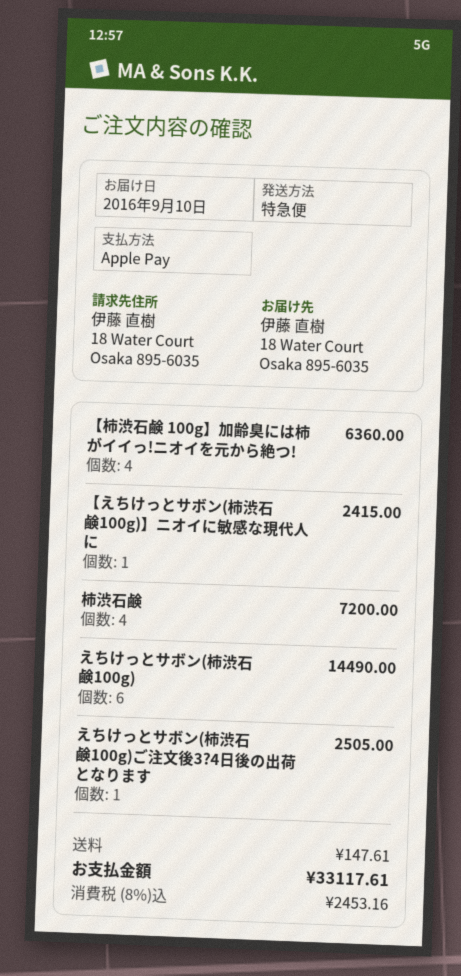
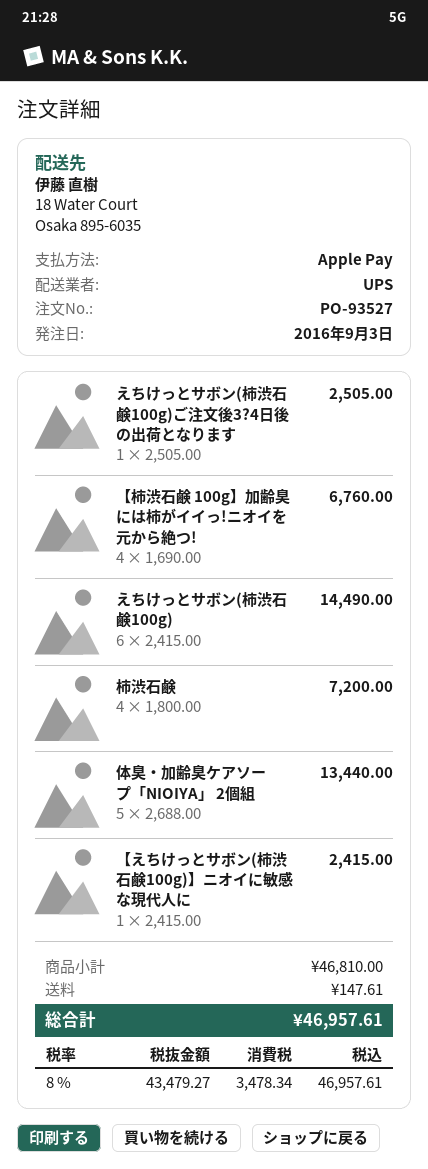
shipping method: express -> UPS
【柿渋石鹸 100g】加齢臭には柿がイイっ!ニオイを元から絶つ!: 4 for 6360.00 -> 4 for 6760.00
体臭・加齢臭ケアソープ「NIOIYA」 2個組: none -> 5 for 13440.00
tax: 8% = 2453.16 -> 8% = 3478.34
total: 33117.61 -> 46957.61

